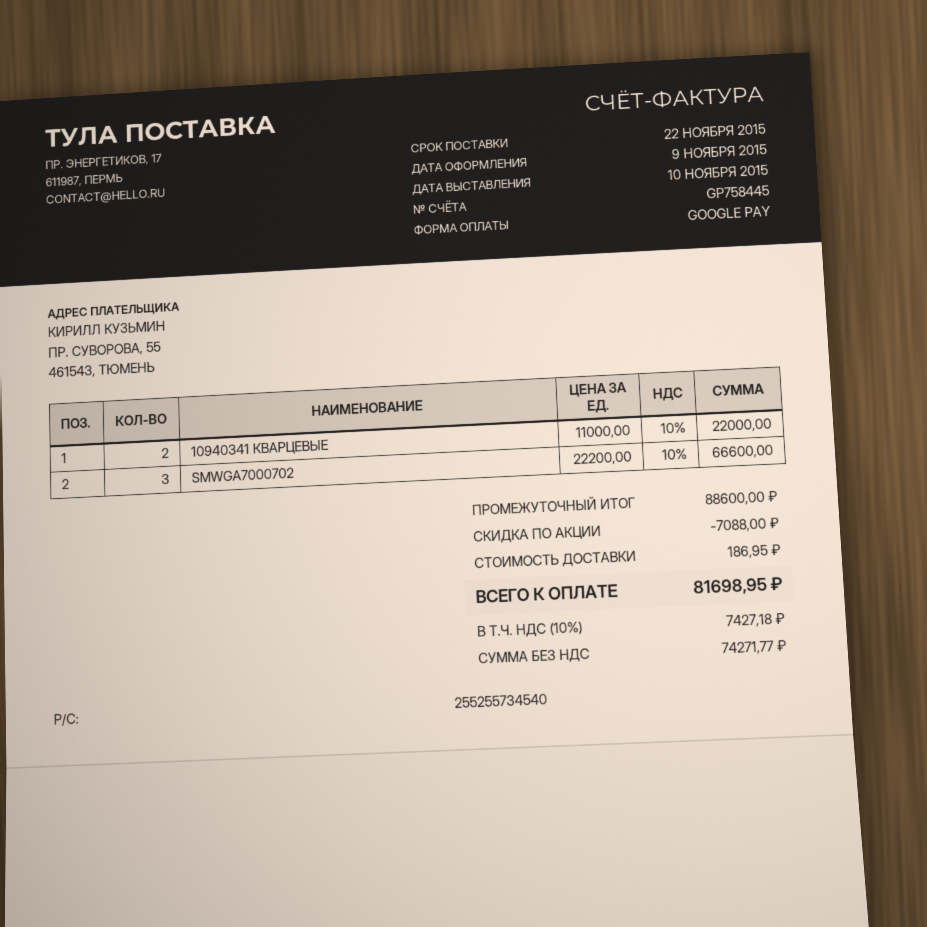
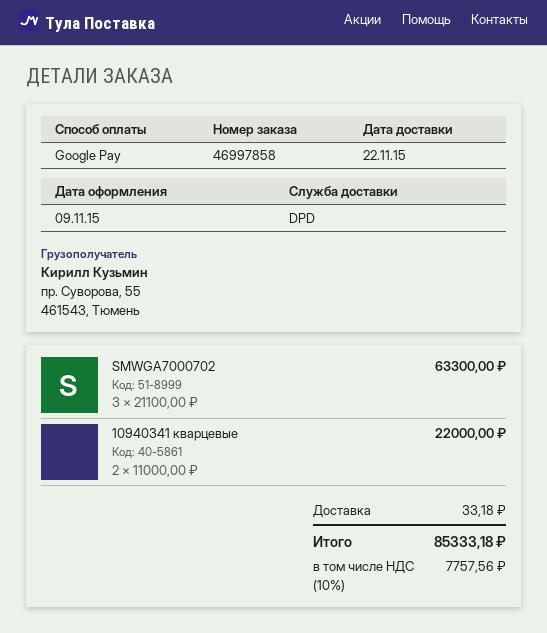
SMWGA7000702: 3 x 22200.00 = 66600.00 -> 3 x 21100.00 = 63300.00
discount: 7088.00 -> none
shipping: 186.95 -> 33.18
tax: 10% = 7427.18 -> 10% = 7757.56
total: 81698.95 -> 85333.18

